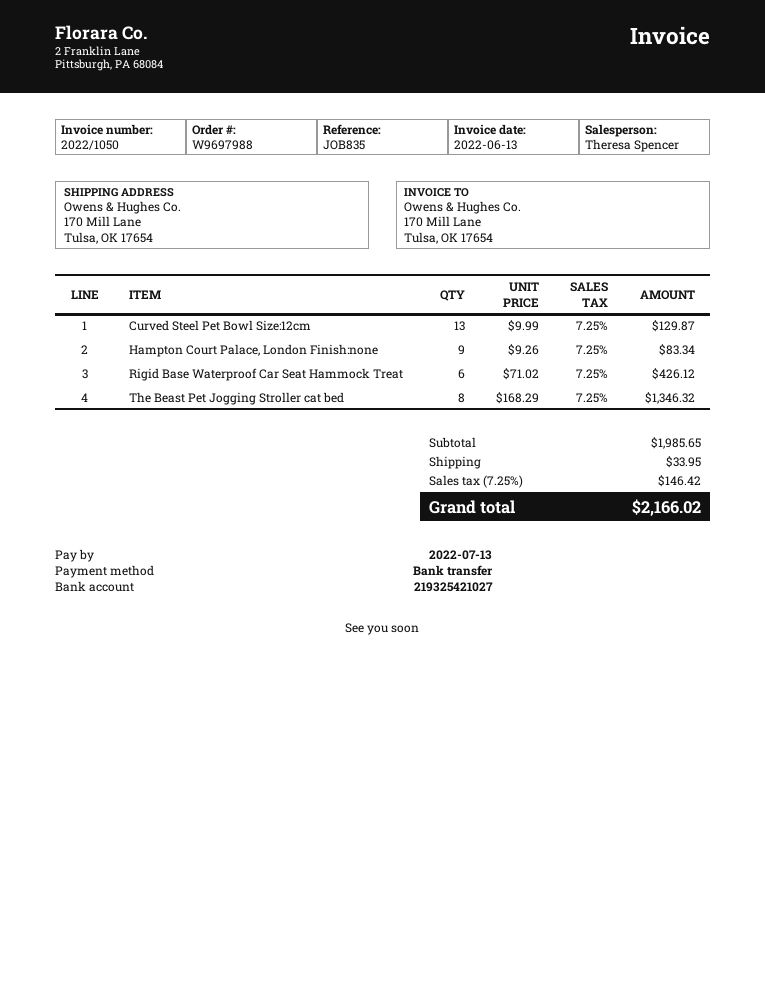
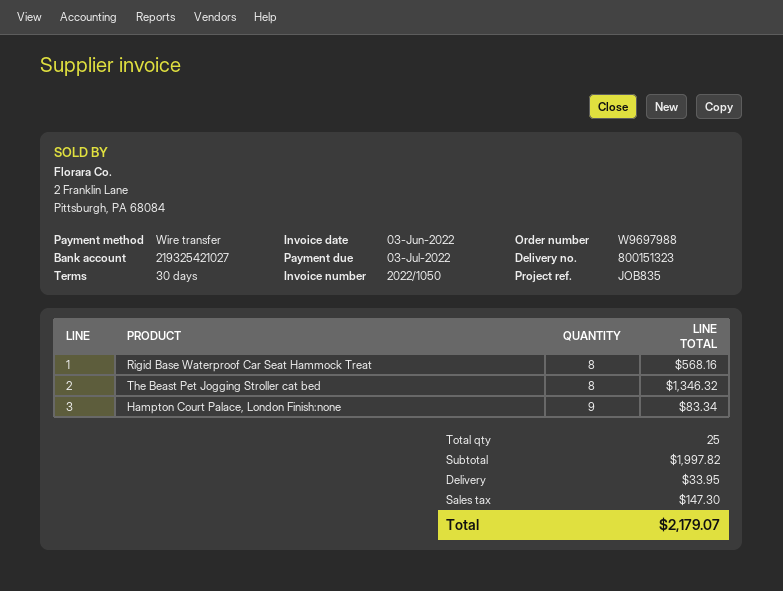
invoice date: 2022-06-13 -> 2022-06-03
due date: 2022-07-13 -> 2022-07-03
Curved Steel Pet Bowl Size:12cm: 13 for 129.87 -> none
Rigid Base Waterproof Car Seat Hammock Treat: 6 for 426.12 -> 8 for 568.16
subtotal: 1985.65 -> 1997.82
tax: 146.42 -> 147.30
total: 2166.02 -> 2179.07

